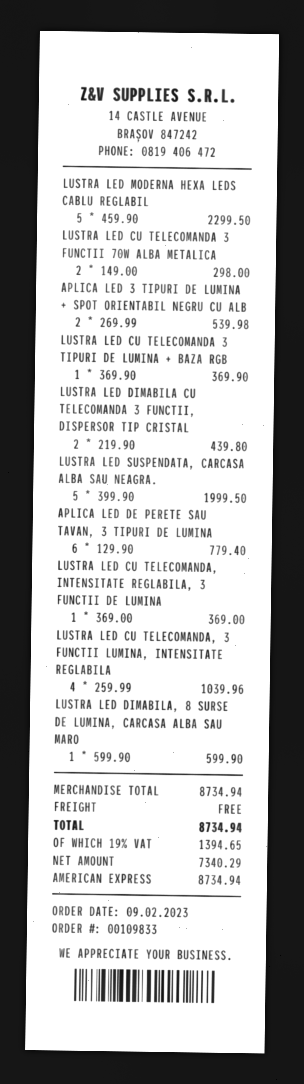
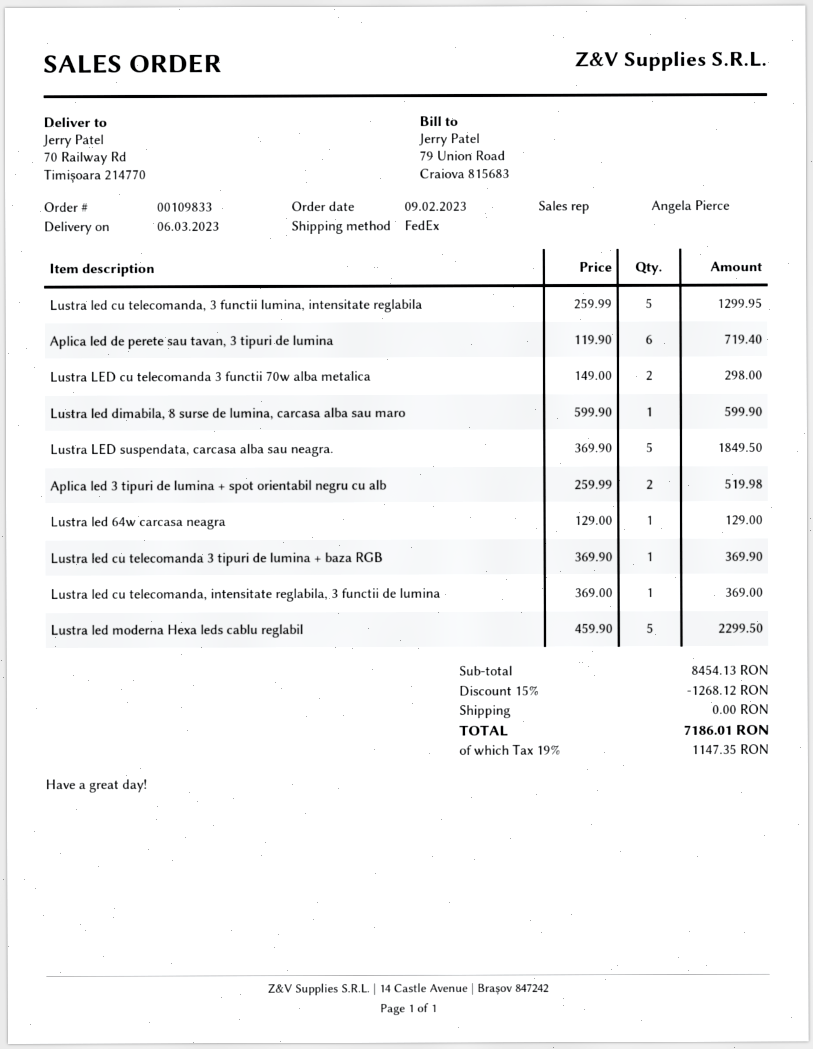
APLICA LED 3 TIPURI DE LUMINA + SPOT ORIENTABIL NEGRU CU ALB: 2 x 269.99 = 539.98 -> 2 x 259.99 = 519.98
LUSTRA LED DIMABILA CU TELECOMANDA 3 FUNCTII, DISPERSOR TIP CRISTAL: 2 x 219.90 = 439.80 -> none
LUSTRA LED SUSPENDATA, CARCASA ALBA SAU NEAGRA.: 5 x 399.90 = 1999.50 -> 5 x 369.90 = 1849.50
APLICA LED DE PERETE SAU TAVAN, 3 TIPURI DE LUMINA: 6 x 129.90 = 779.40 -> 6 x 119.90 = 719.40
LUSTRA LED CU TELECOMANDA, 3 FUNCTII LUMINA, INTENSITATE REGLABILA: 4 x 259.99 = 1039.96 -> 5 x 259.99 = 1299.95
Lustra led 64w carcasa neagra: none -> 1 x 129.00 = 129.00
subtotal: 8734.94 -> 8454.13
discount: none -> 15% = 1268.12
tax: 19% = 1394.65 -> 19% = 1147.35
total: 8734.94 -> 7186.01

